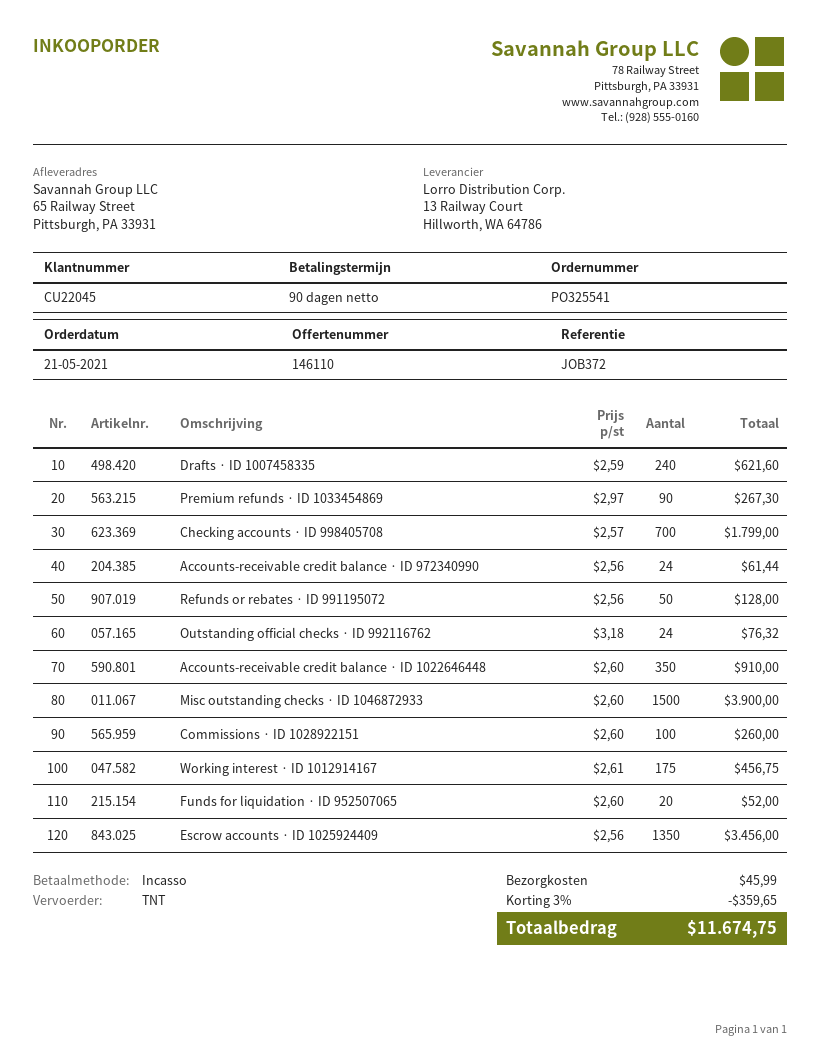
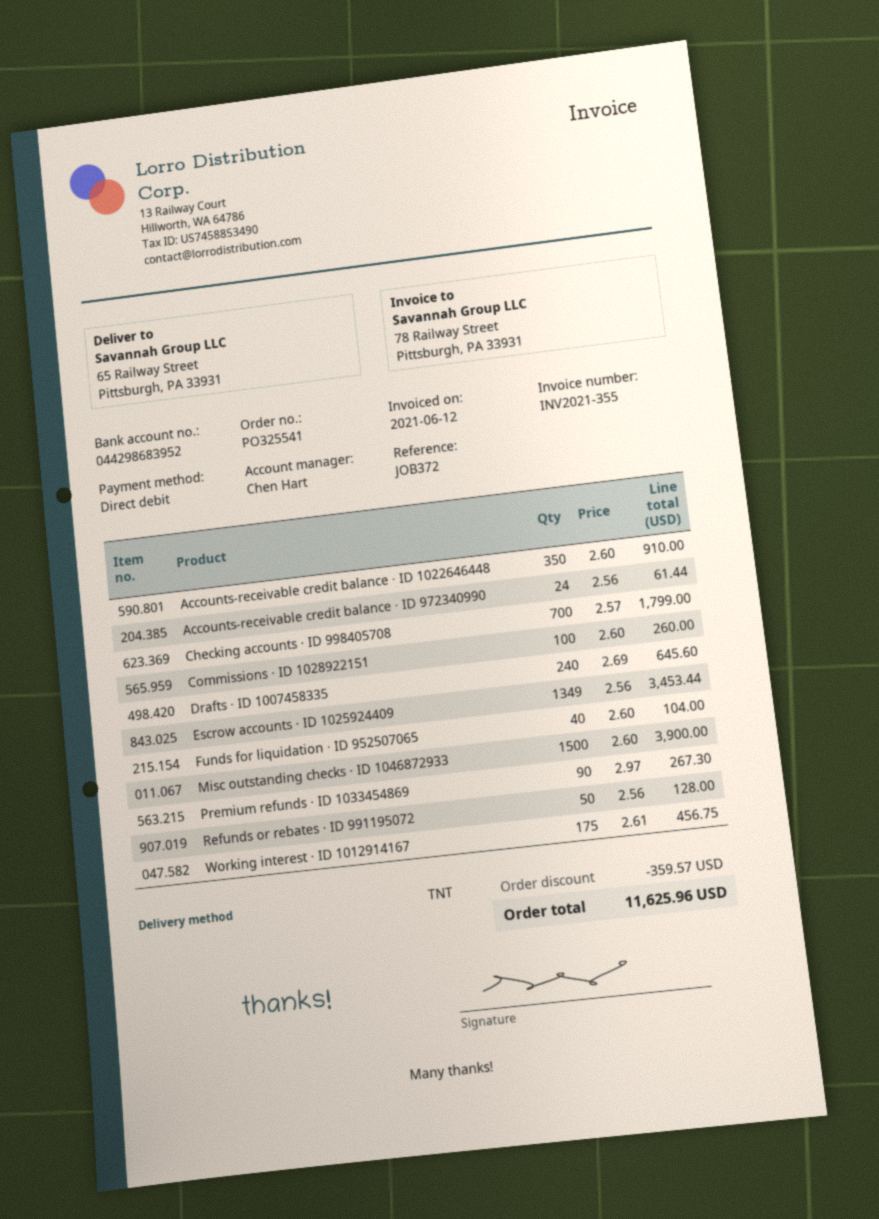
Drafts · ID 1007458335: 240 x 2.59 = 621.60 -> 240 x 2.69 = 645.60
Outstanding official checks · ID 992116762: 24 x 3.18 = 76.32 -> none
Funds for liquidation · ID 952507065: 20 x 2.60 = 52.00 -> 40 x 2.60 = 104.00
Escrow accounts · ID 1025924409: 1350 x 2.56 = 3456.00 -> 1349 x 2.56 = 3453.44
discount: 359.65 -> 359.57
shipping: 45.99 -> none
total: 11674.75 -> 11625.96

